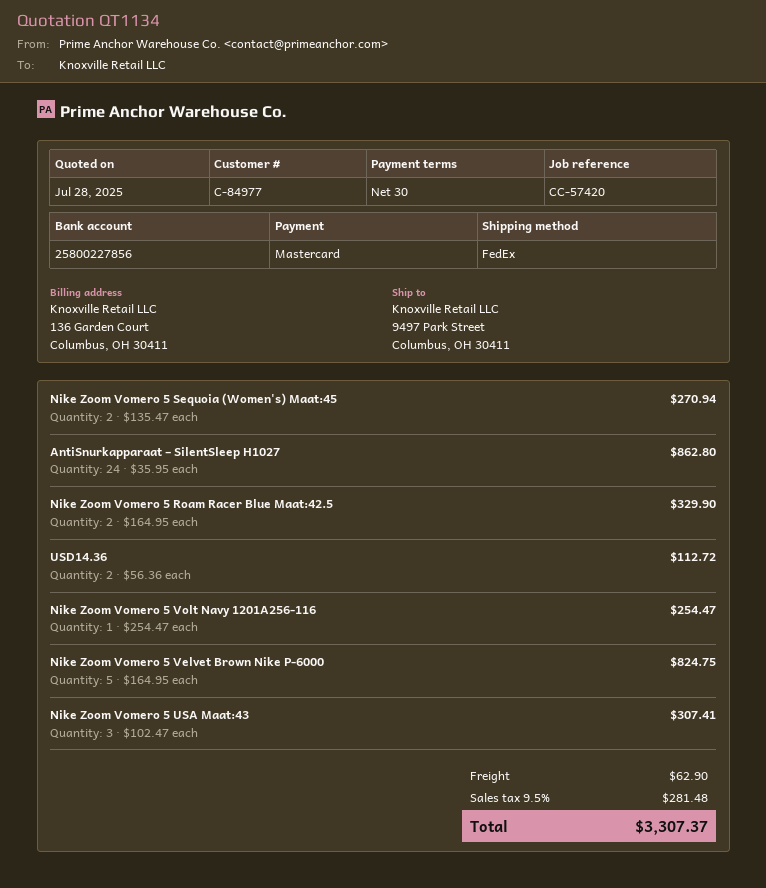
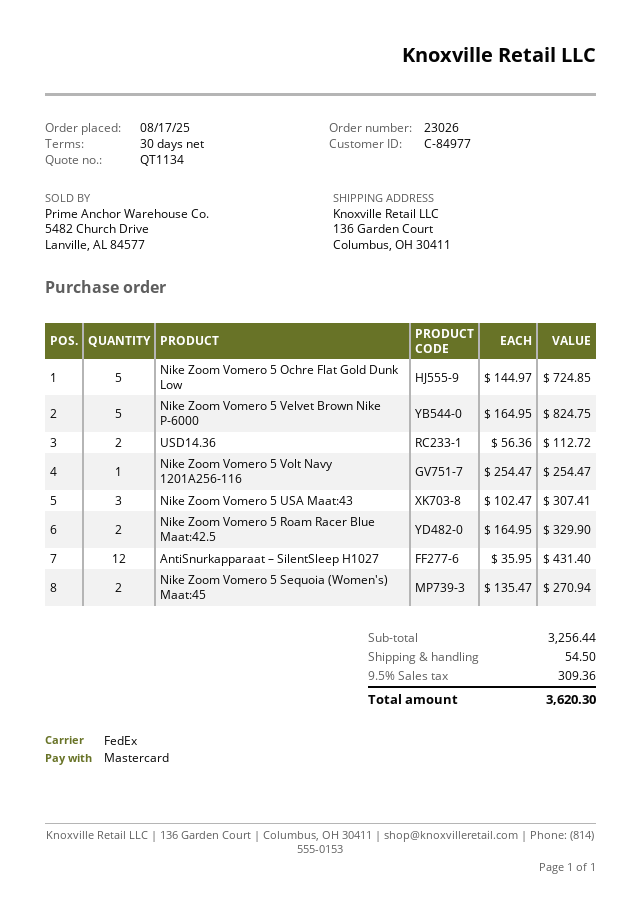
ship to: 9497 Park Street, Columbus, OH 30411 -> 136 Garden Court, Columbus, OH 30411
AntiSnurkapparaat – SilentSleep H1027: 24 x 35.95 = 862.80 -> 12 x 35.95 = 431.40
Nike Zoom Vomero 5 Ochre Flat Gold Dunk Low: none -> 5 x 144.97 = 724.85
shipping: 62.90 -> 54.50
tax: 9.5% = 281.48 -> 9.5% = 309.36
total: 3307.37 -> 3620.30

